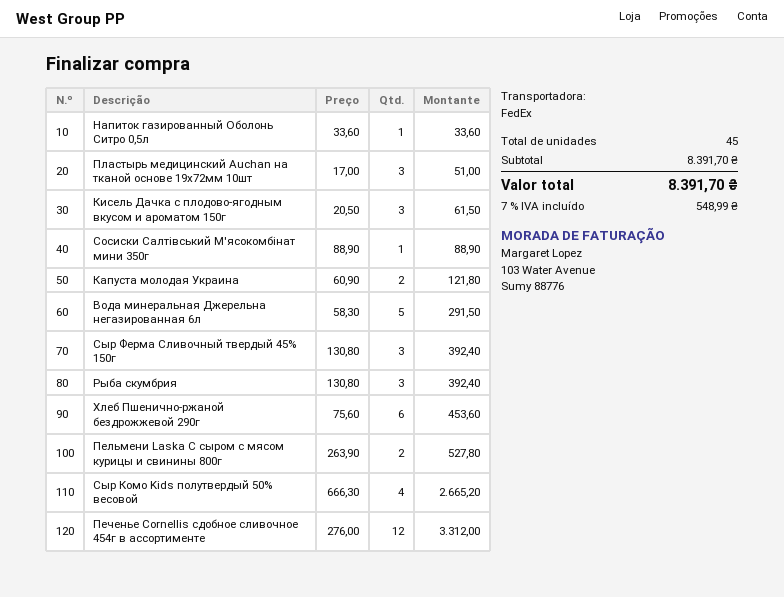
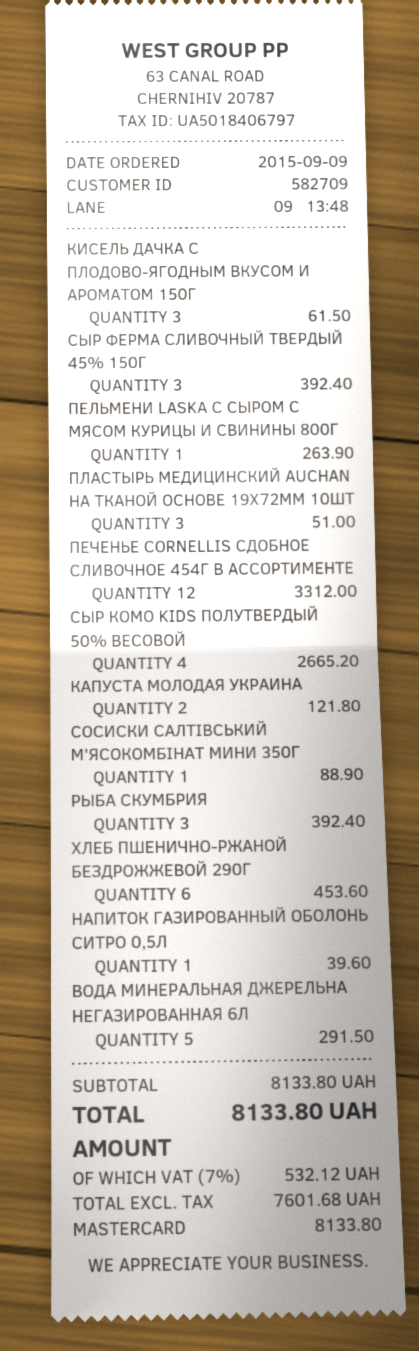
Напиток газированный Оболонь Ситро 0,5л: 1 for 33.60 -> 1 for 39.60
Пельмени Laska С сыром с мясом курицы и свинины 800г: 2 for 527.80 -> 1 for 263.90
subtotal: 8391.70 -> 8133.80
tax: 7% = 548.99 -> 7% = 532.12
total: 8391.70 -> 8133.80

